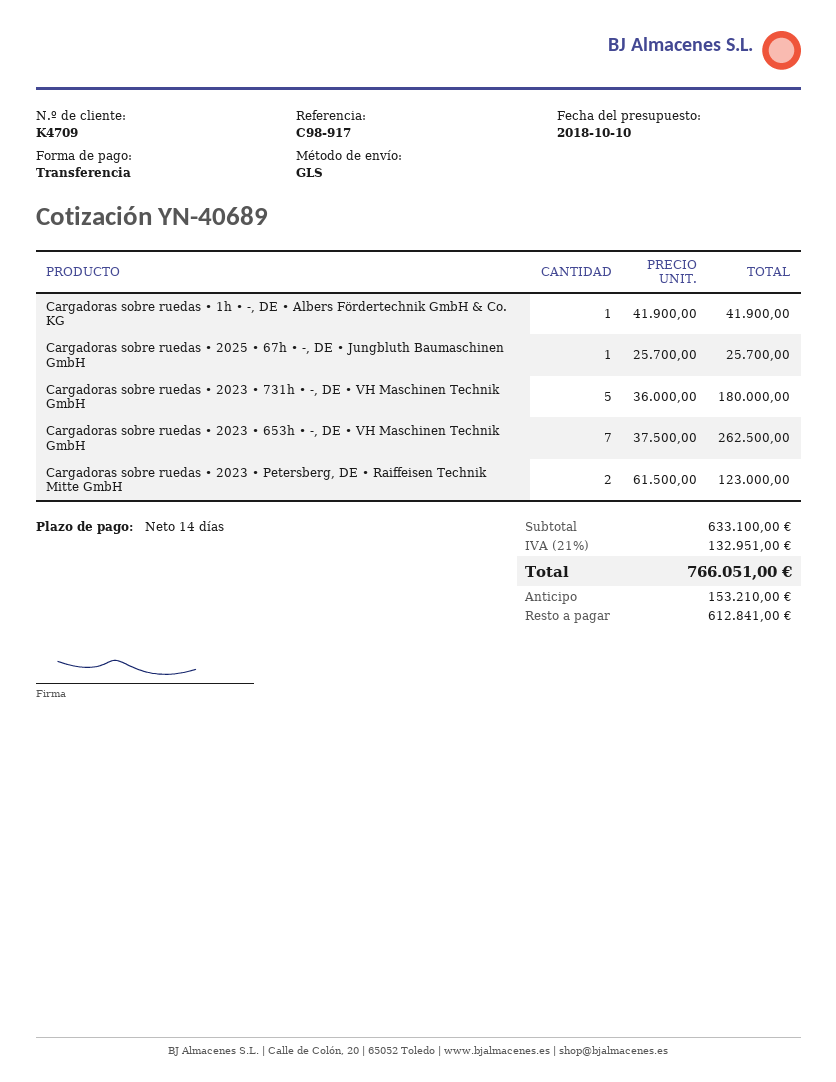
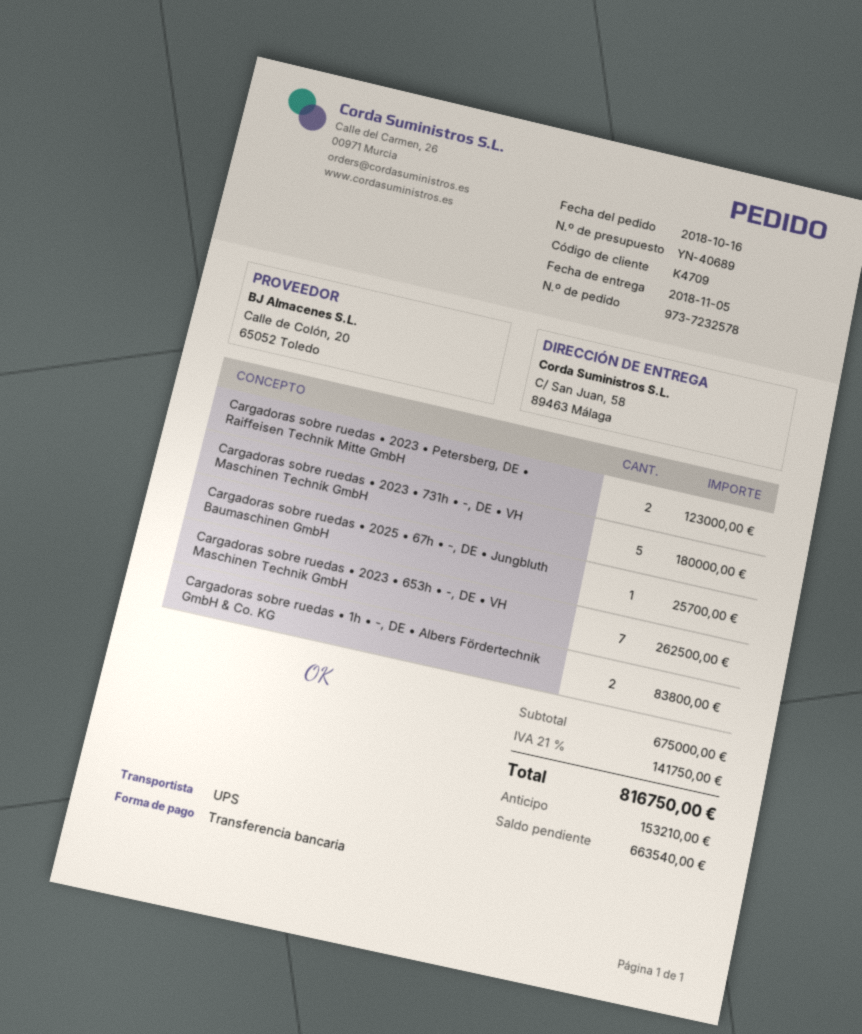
shipping method: GLS -> UPS
Cargadoras sobre ruedas • 1h • -, DE • Albers Fördertechnik GmbH & Co. KG: 1 for 41900.00 -> 2 for 83800.00
subtotal: 633100.00 -> 675000.00
tax: 21% = 132951.00 -> 21% = 141750.00
total: 766051.00 -> 816750.00
balance: 612841.00 -> 663540.00

